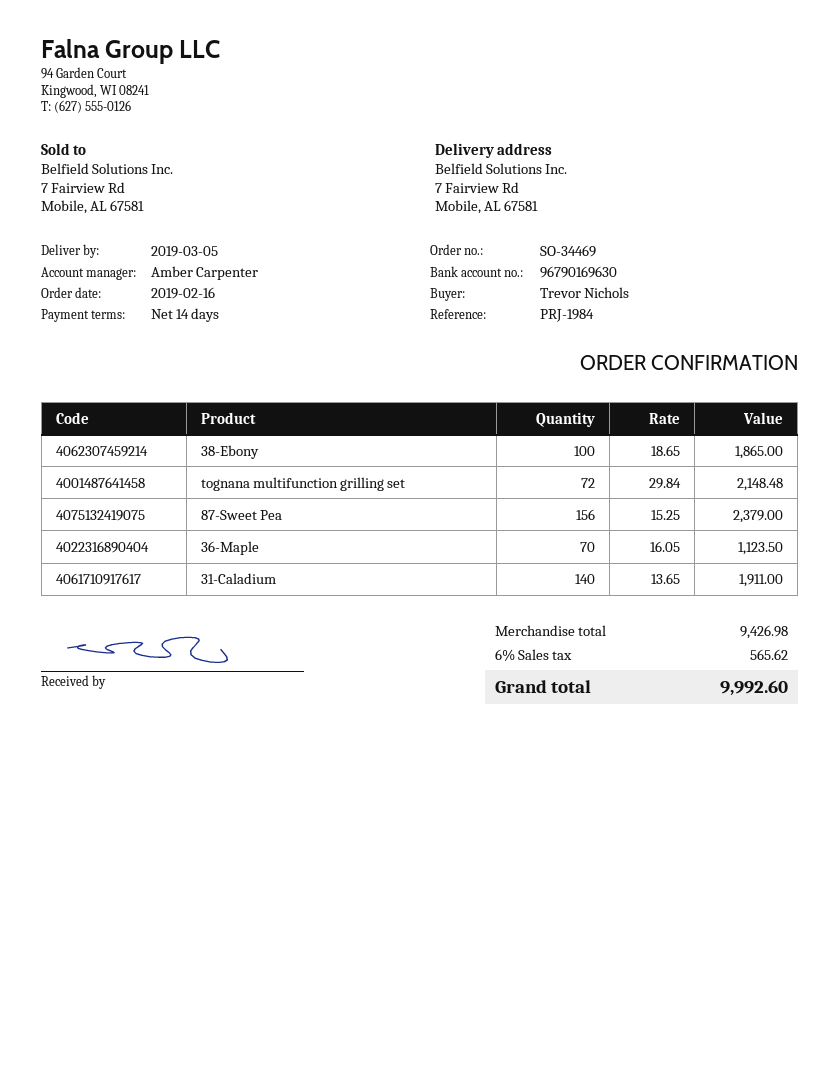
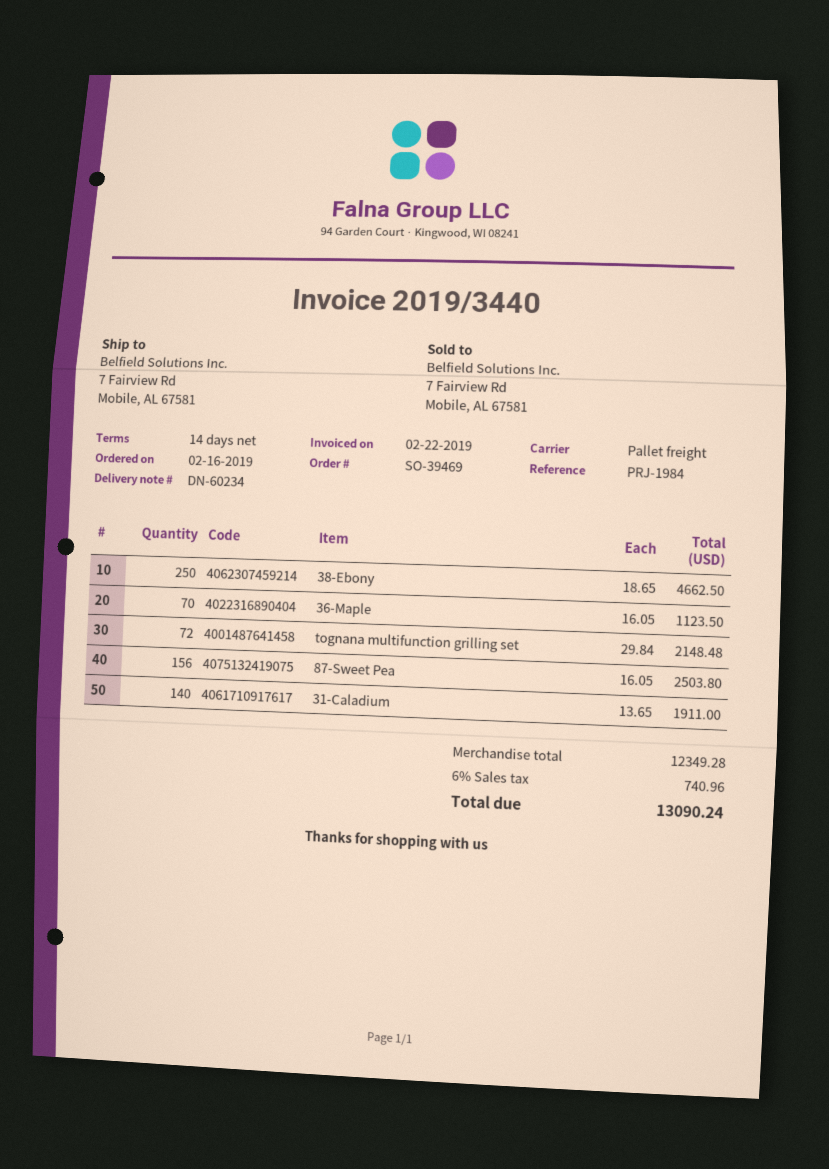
order number: SO-34469 -> SO-39469
38-Ebony: 100 x 18.65 = 1865.00 -> 250 x 18.65 = 4662.50
87-Sweet Pea: 156 x 15.25 = 2379.00 -> 156 x 16.05 = 2503.80
subtotal: 9426.98 -> 12349.28
tax: 6% = 565.62 -> 6% = 740.96
total: 9992.60 -> 13090.24

